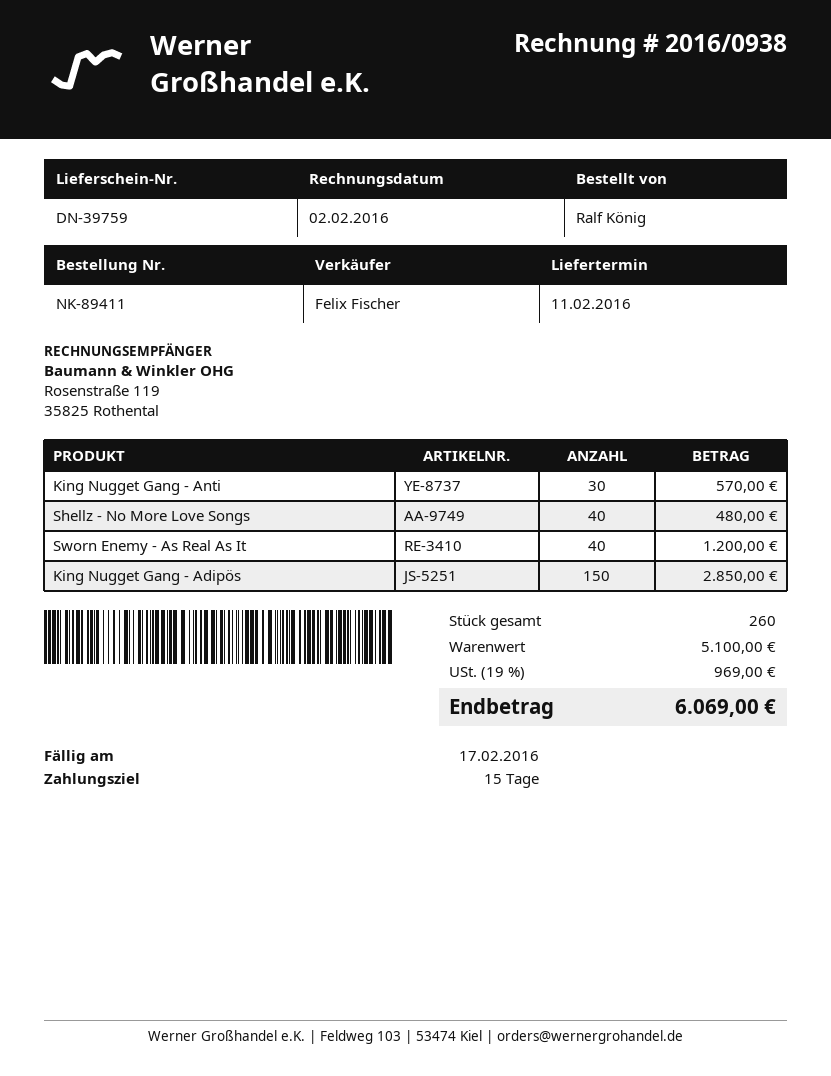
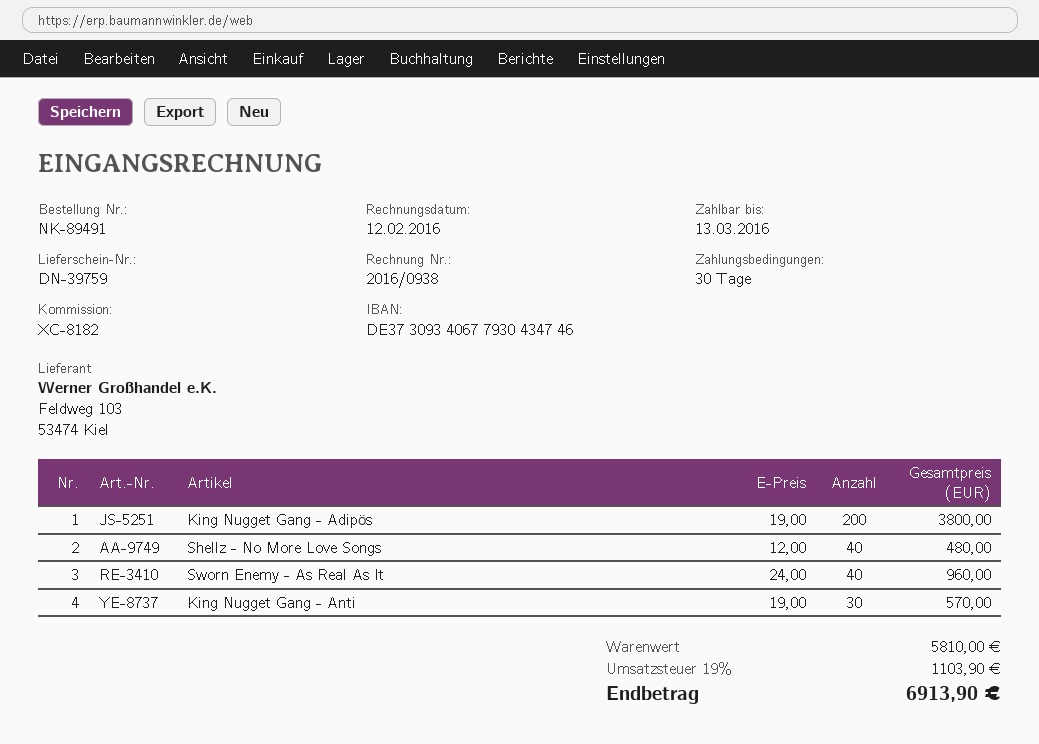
order number: NK-89411 -> NK-89491
invoice date: 2016-02-02 -> 2016-02-12
payment terms: 15 days -> 30 days
due date: 2016-02-17 -> 2016-03-13
Sworn Enemy - As Real As It: 40 for 1200.00 -> 40 for 960.00
King Nugget Gang - Adipös: 150 for 2850.00 -> 200 for 3800.00
subtotal: 5100.00 -> 5810.00
tax: 19% = 969.00 -> 19% = 1103.90
total: 6069.00 -> 6913.90

